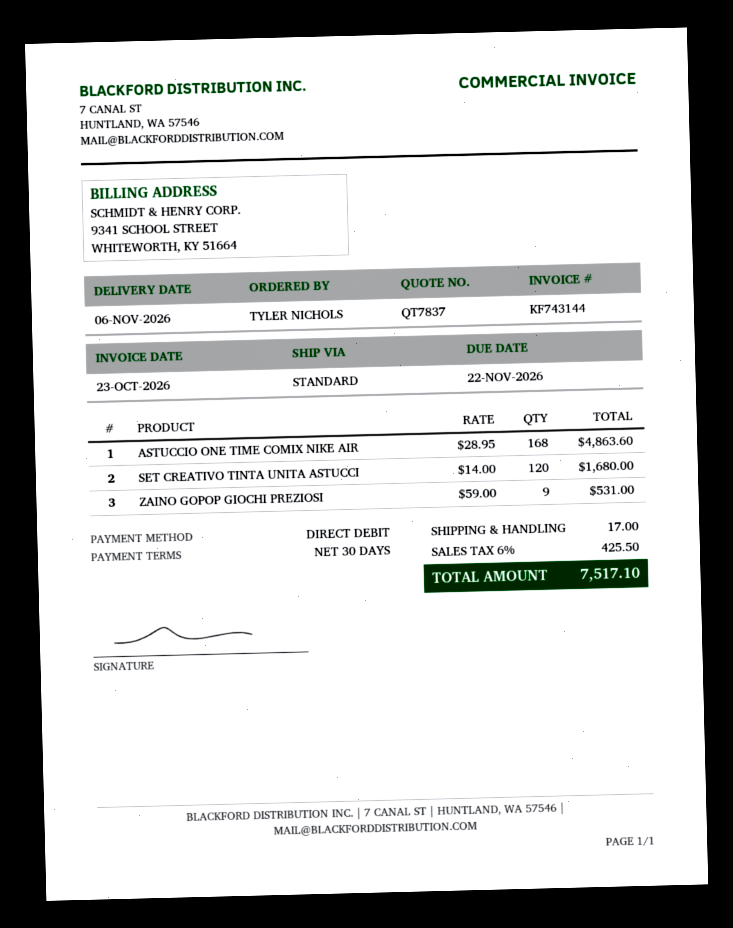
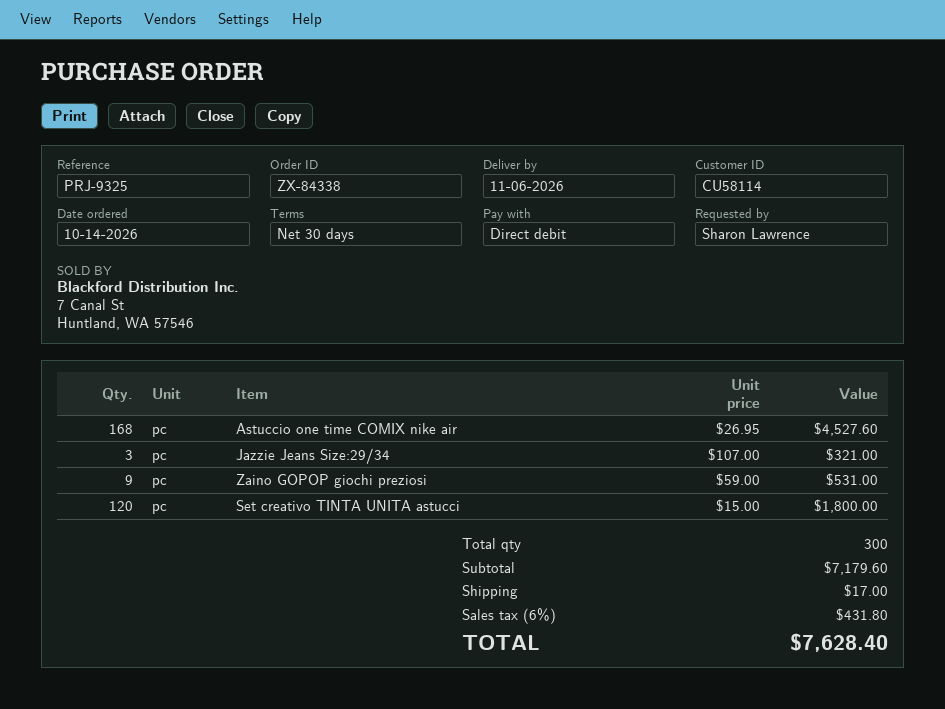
ordered by: TYLER NICHOLS -> Sharon Lawrence
ASTUCCIO ONE TIME COMIX NIKE AIR: 168 x 28.95 = 4863.60 -> 168 x 26.95 = 4527.60
SET CREATIVO TINTA UNITA ASTUCCI: 120 x 14.00 = 1680.00 -> 120 x 15.00 = 1800.00
Jazzie Jeans Size:29/34: none -> 3 x 107.00 = 321.00
tax: 6% = 425.50 -> 6% = 431.80
total: 7517.10 -> 7628.40

